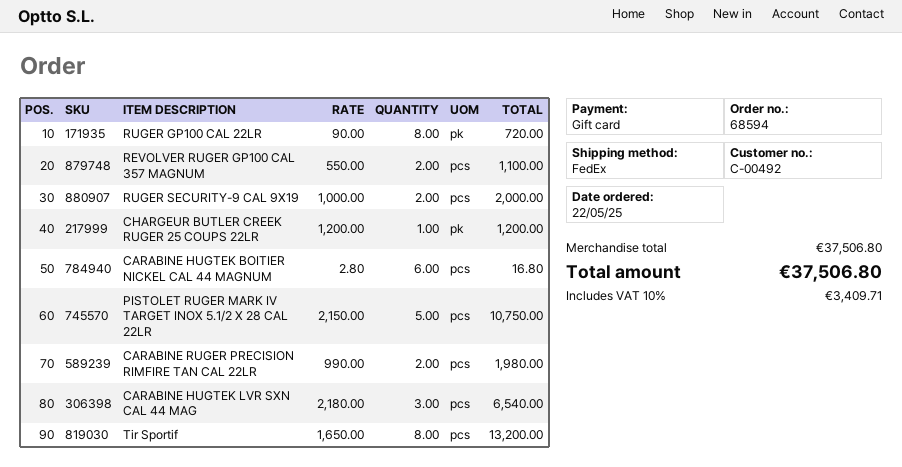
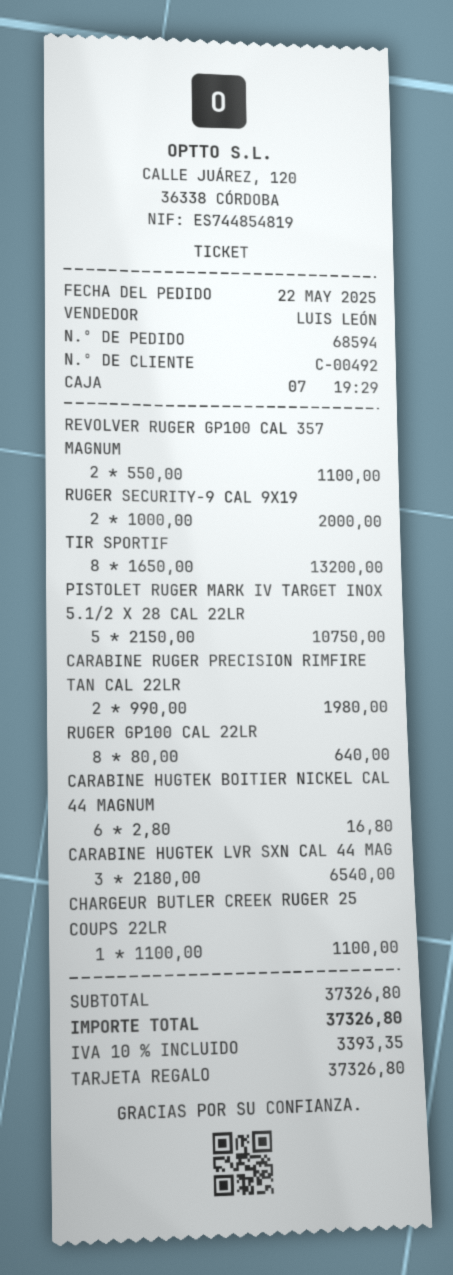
RUGER GP100 CAL 22LR: 8 x 90.00 = 720.00 -> 8 x 80.00 = 640.00
CHARGEUR BUTLER CREEK RUGER 25 COUPS 22LR: 1 x 1200.00 = 1200.00 -> 1 x 1100.00 = 1100.00
subtotal: 37506.80 -> 37326.80
tax: 10% = 3409.71 -> 10% = 3393.35
total: 37506.80 -> 37326.80

